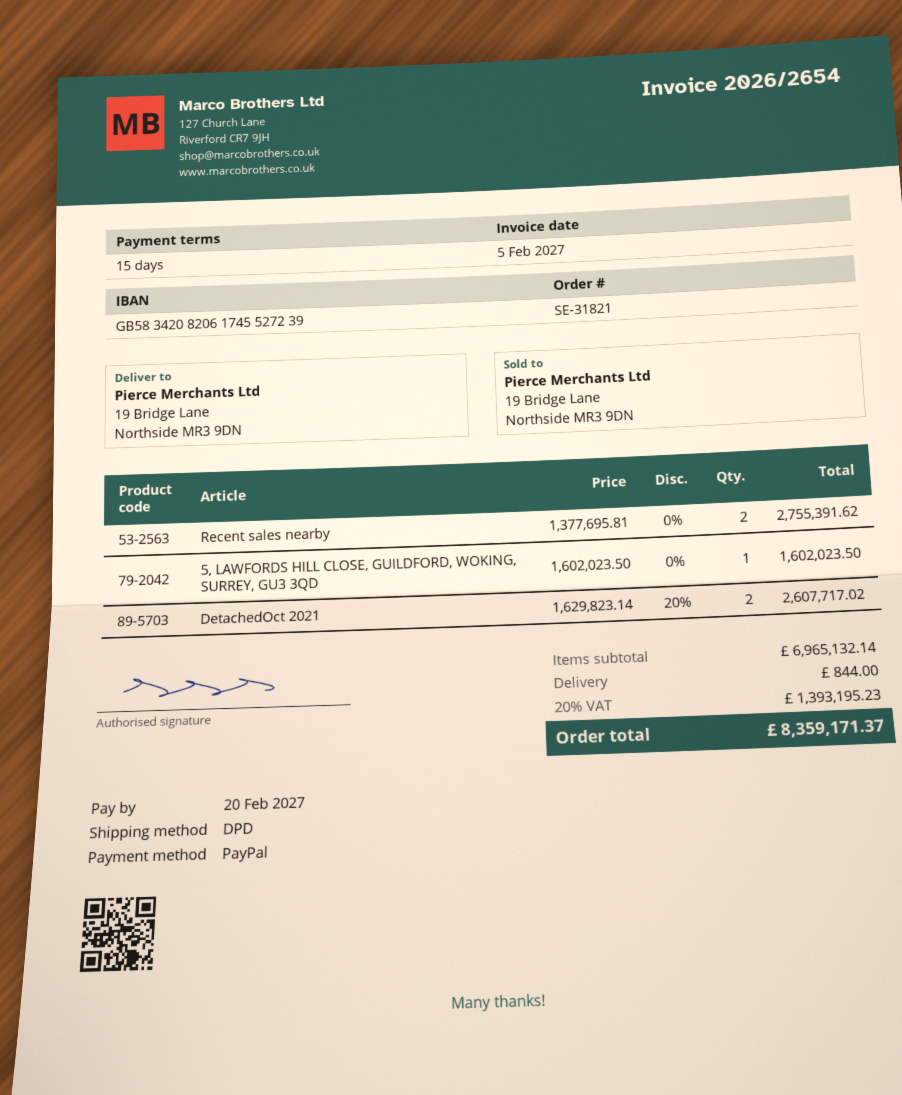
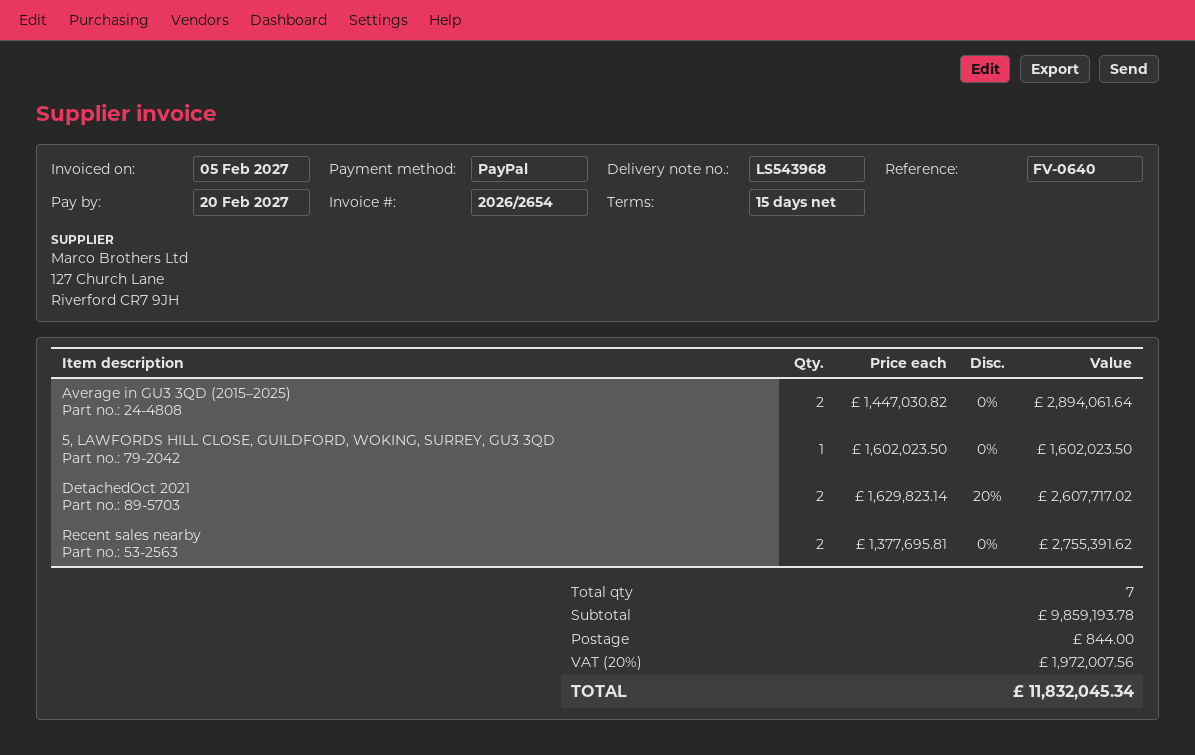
Average in GU3 3QD (2015–2025): none -> 2 x 1447030.82 = 2894061.64
subtotal: 6965132.14 -> 9859193.78
tax: 20% = 1393195.23 -> 20% = 1972007.56
total: 8359171.37 -> 11832045.34

